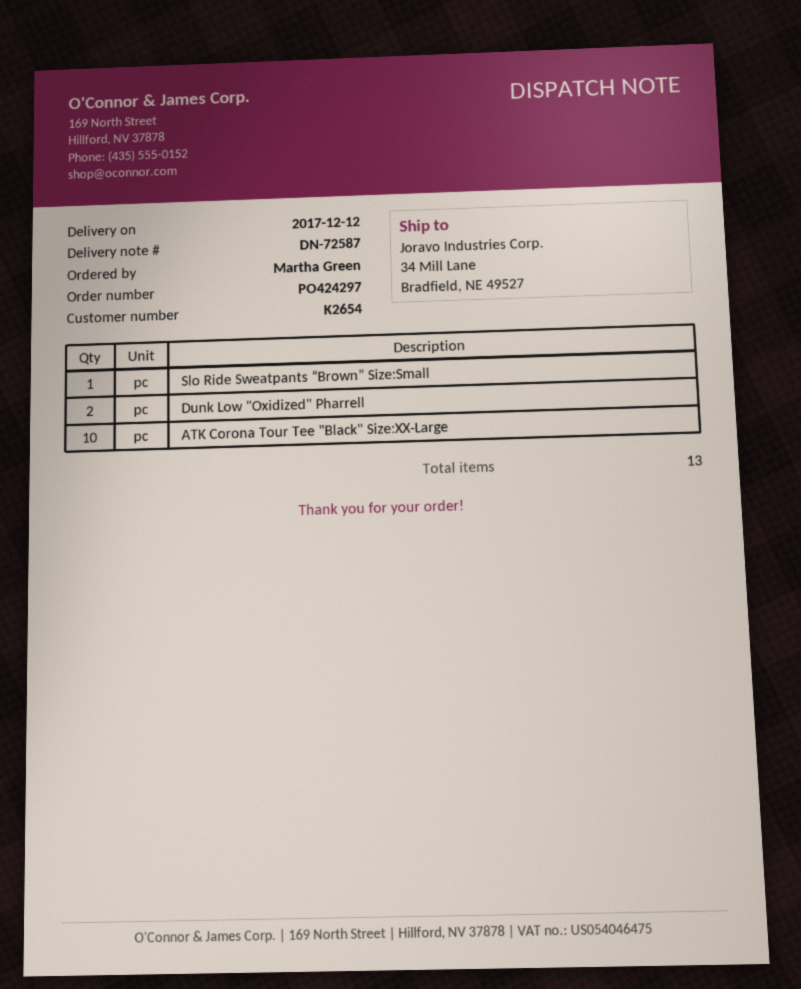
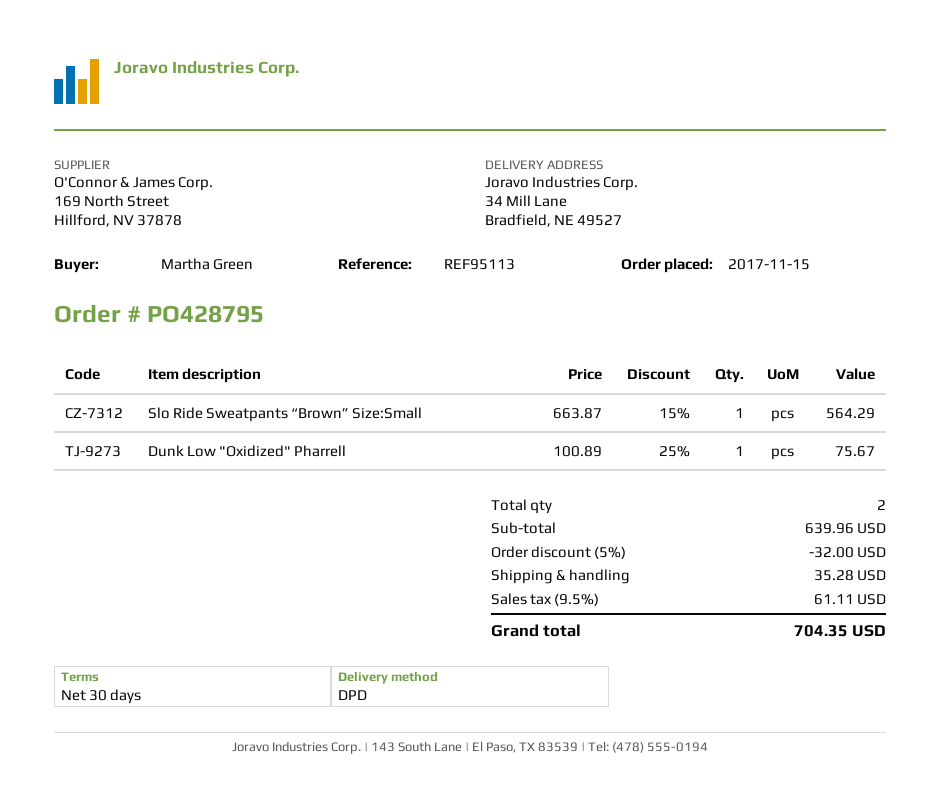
order number: PO424297 -> PO428795
Dunk Low "Oxidized" Pharrell: 2 -> 1
ATK Corona Tour Tee "Black" Size:XX-Large: 10 -> none
total quantity: 13 -> 2

